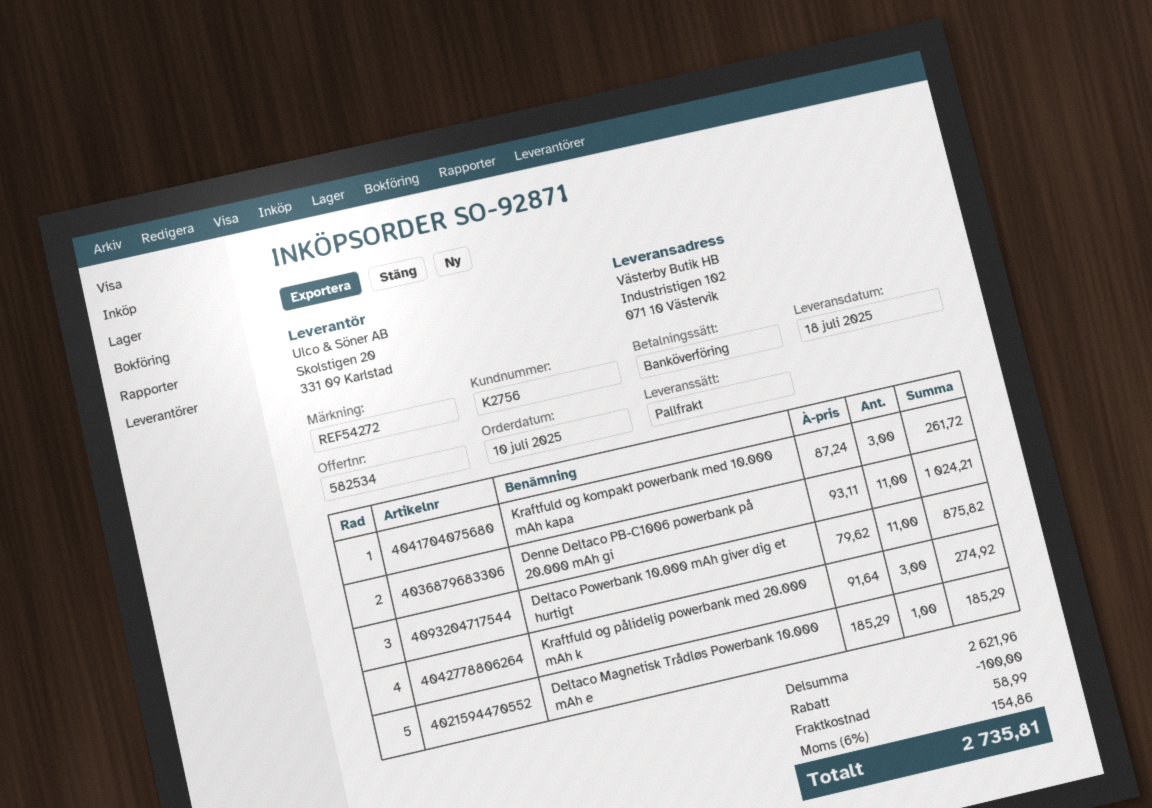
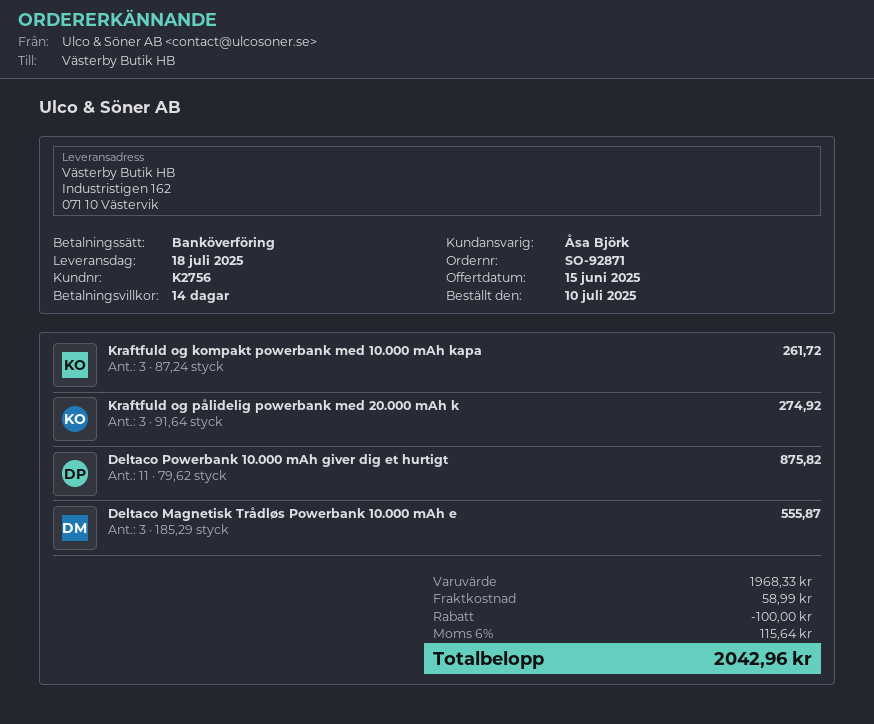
ship to: Industristigen 102, 071 10 Västervik -> Industristigen 162, 071 10 Västervik
Denne Deltaco PB-C1006 powerbank på 20.000 mAh gi: 11 x 93.11 = 1024.21 -> none
Deltaco Magnetisk Trådløs Powerbank 10.000 mAh e: 1 x 185.29 = 185.29 -> 3 x 185.29 = 555.87
subtotal: 2621.96 -> 1968.33
tax: 6% = 154.86 -> 6% = 115.64
total: 2735.81 -> 2042.96

